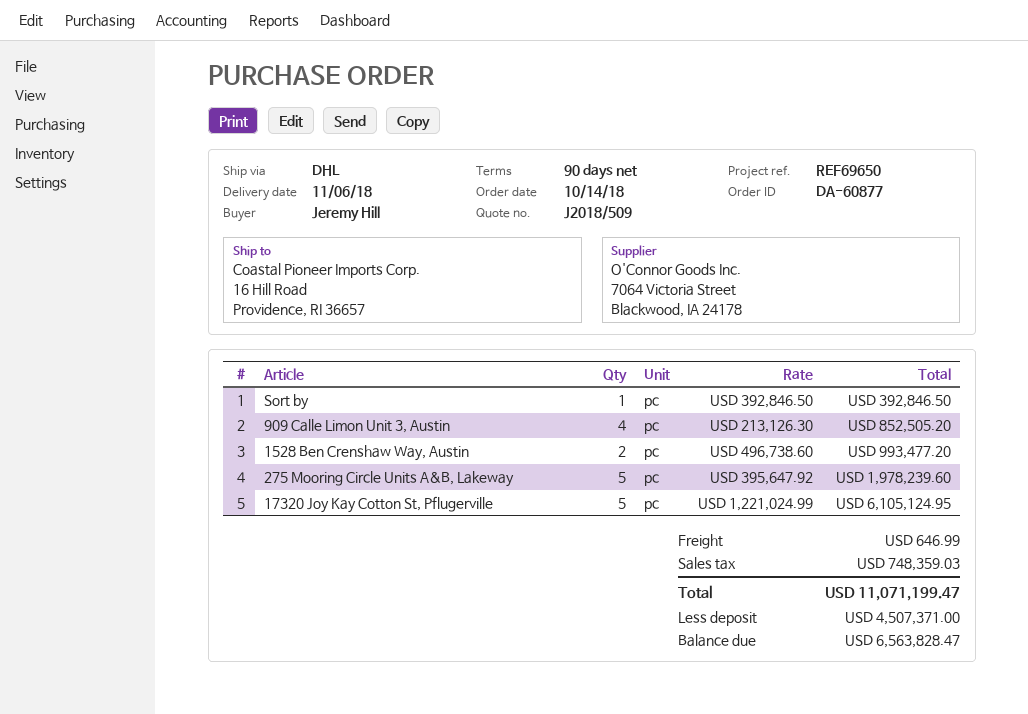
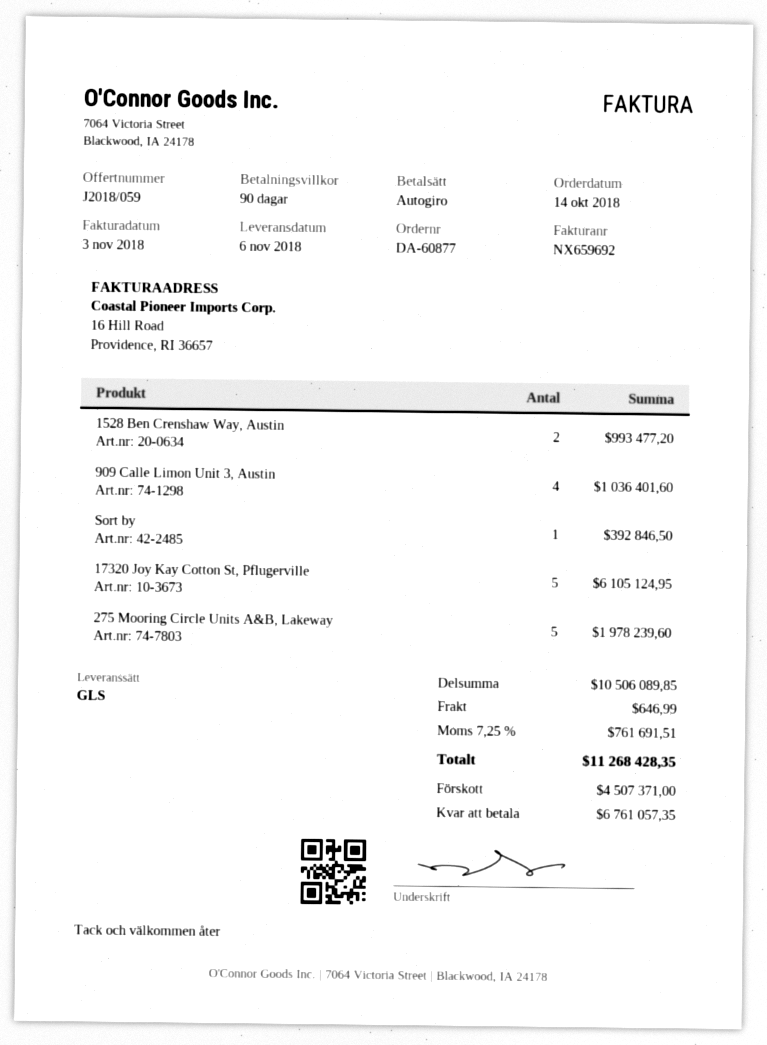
quote number: J2018/509 -> J2018/059
shipping method: DHL -> GLS
909 Calle Limon Unit 3, Austin: 4 for 852505.20 -> 4 for 1036401.60
tax: 748359.03 -> 761691.51
total: 11071199.47 -> 11268428.35
balance: 6563828.47 -> 6761057.35

